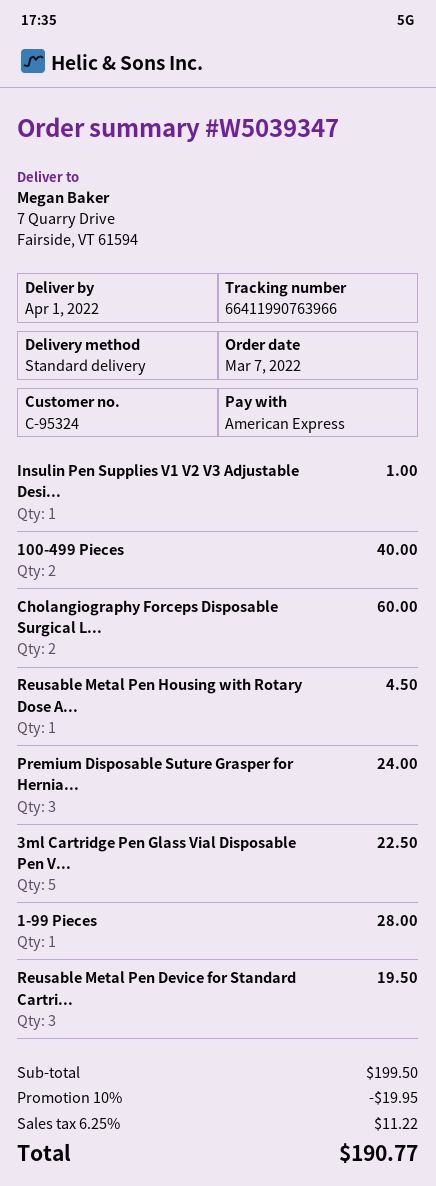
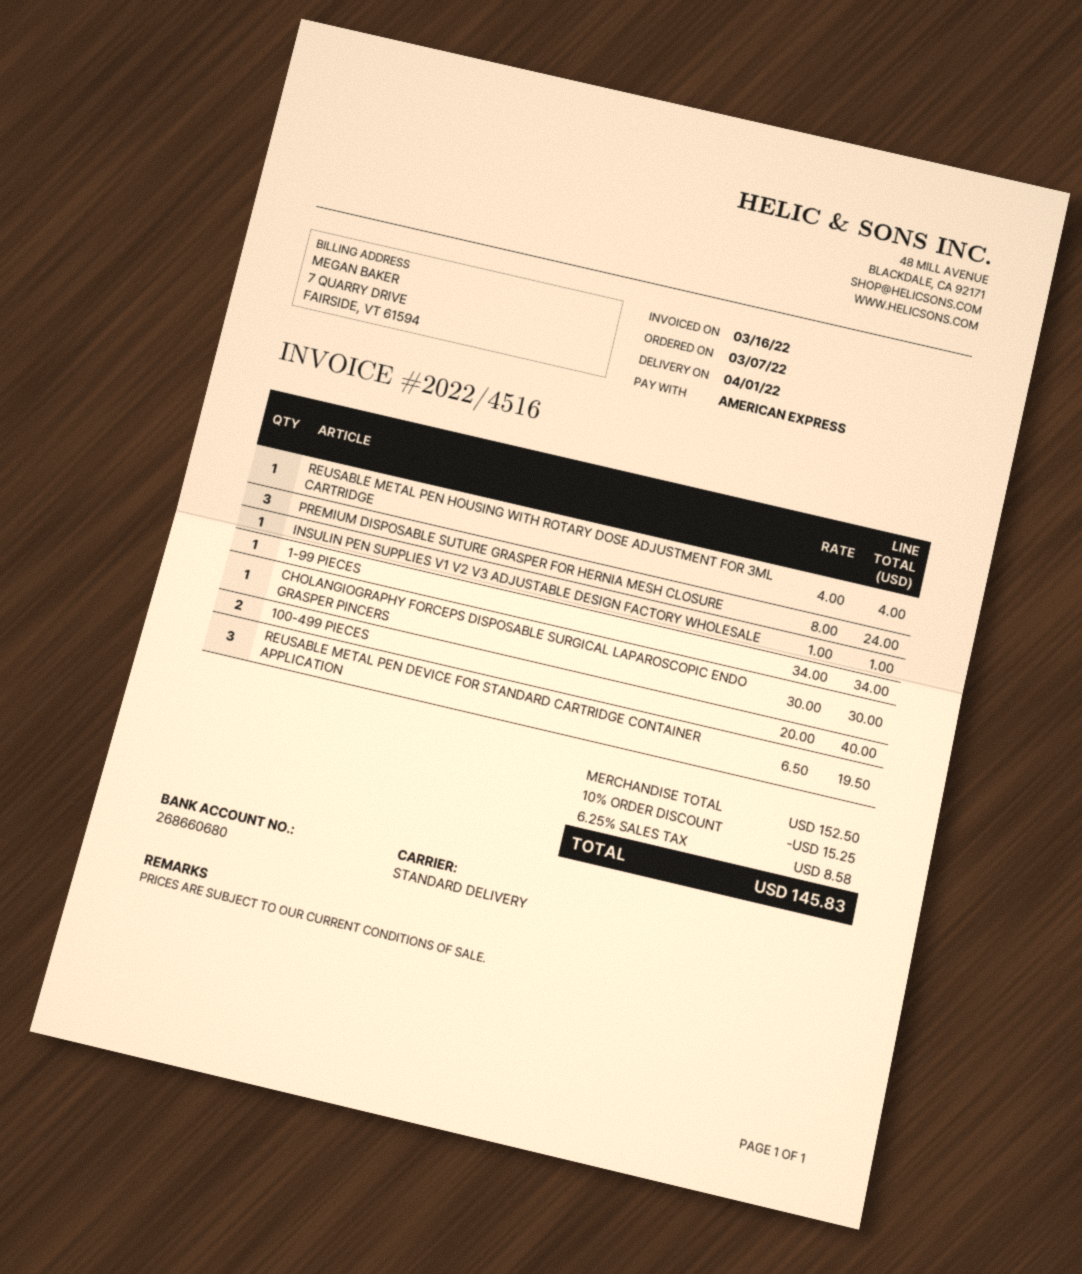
Cholangiography Forceps Disposable Surgical L...: 2 for 60.00 -> 1 for 30.00
Reusable Metal Pen Housing with Rotary Dose A...: 1 for 4.50 -> 1 for 4.00
3ml Cartridge Pen Glass Vial Disposable Pen V...: 5 for 22.50 -> none
1-99 Pieces: 1 for 28.00 -> 1 for 34.00
subtotal: 199.50 -> 152.50
discount: 10% = 19.95 -> 10% = 15.25
tax: 6.25% = 11.22 -> 6.25% = 8.58
total: 190.77 -> 145.83

